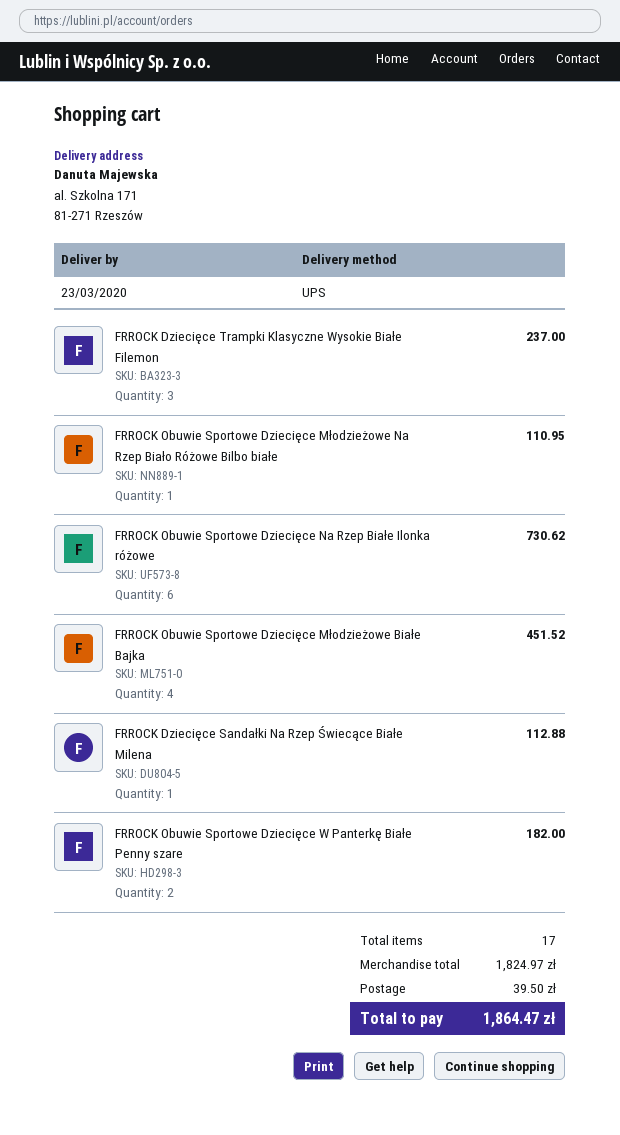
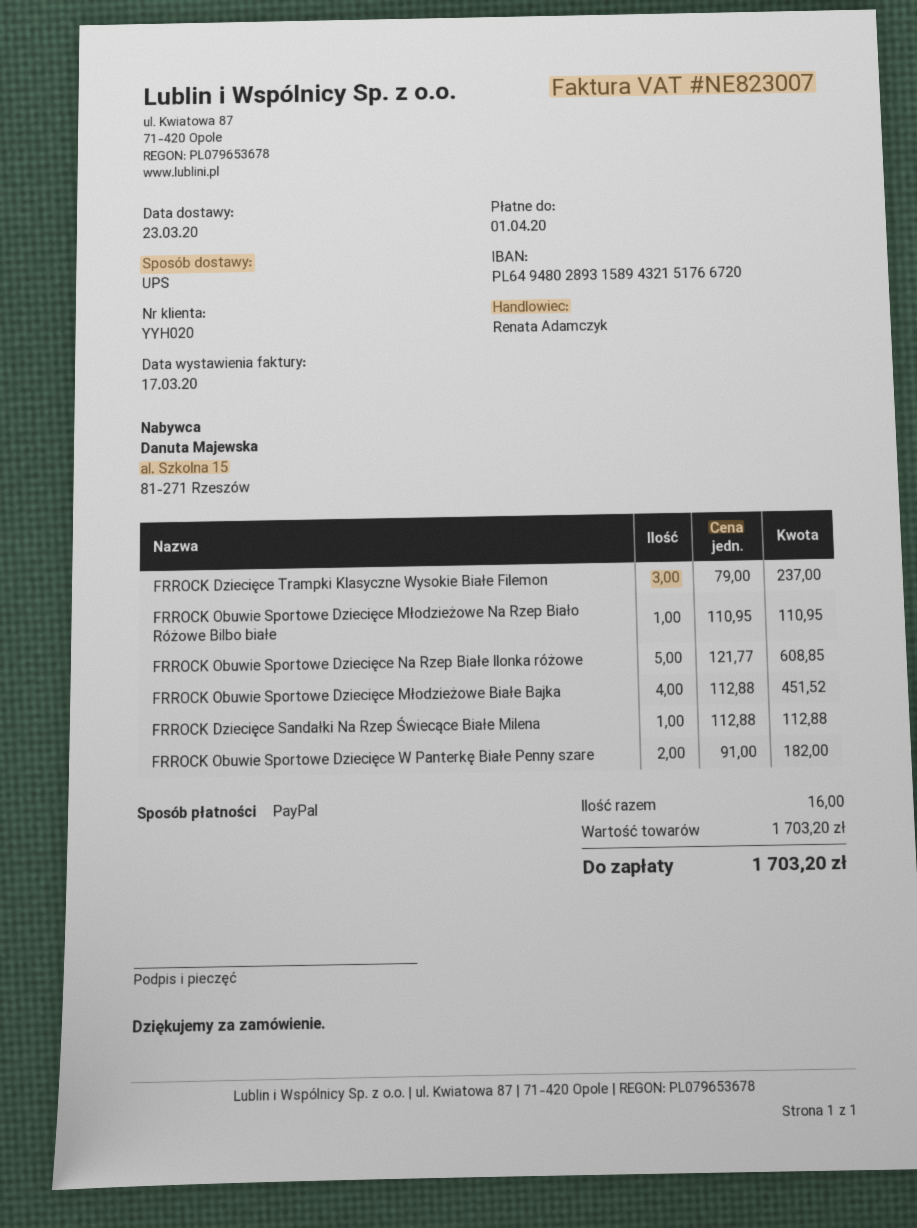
FRROCK Obuwie Sportowe Dziecięce Na Rzep Białe Ilonka różowe: 6 for 730.62 -> 5 for 608.85
total quantity: 17 -> 16
subtotal: 1824.97 -> 1703.20
shipping: 39.50 -> none
total: 1864.47 -> 1703.20

